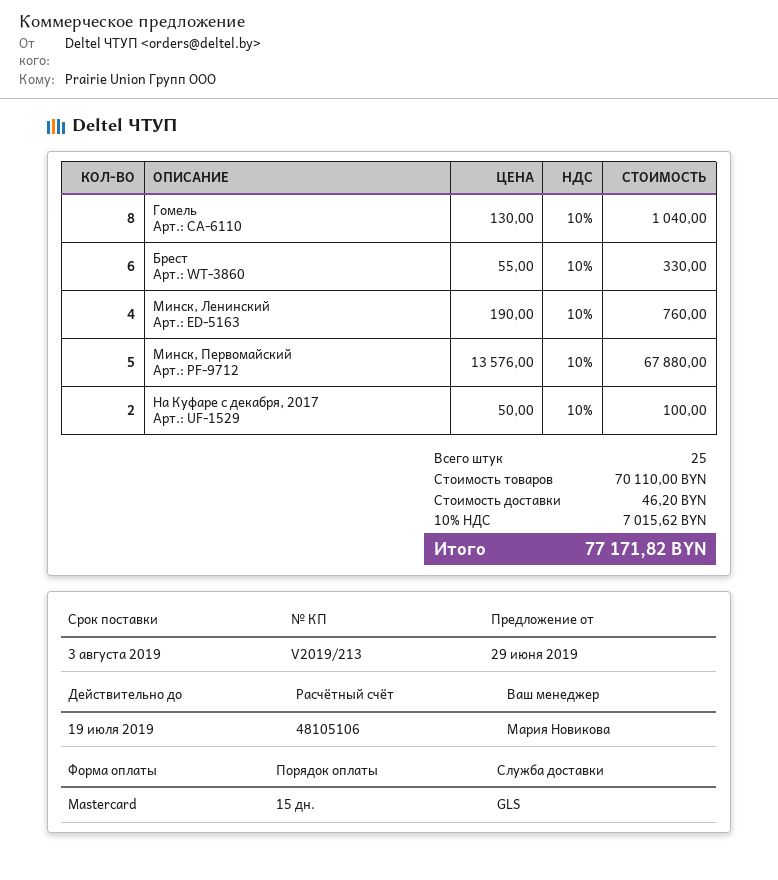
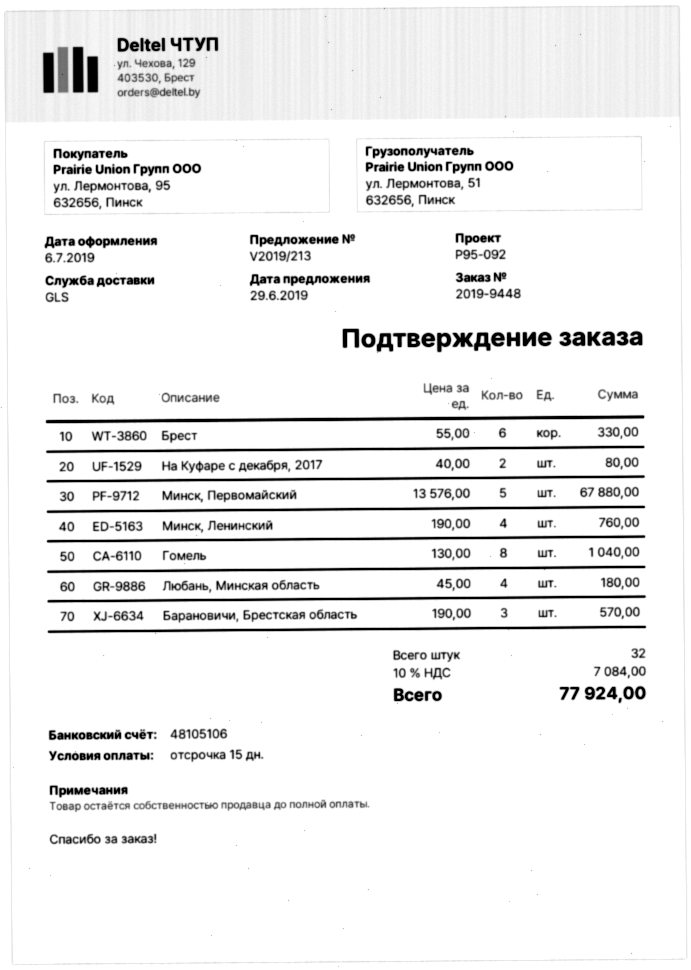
На Куфаре с декабря, 2017: 2 x 50.00 = 100.00 -> 2 x 40.00 = 80.00
Любань, Минская область: none -> 4 x 45.00 = 180.00
Барановичи, Брестская область: none -> 3 x 190.00 = 570.00
total quantity: 25 -> 32
shipping: 46.20 -> none
tax: 10% = 7015.62 -> 10% = 7084.00
total: 77171.82 -> 77924.00

